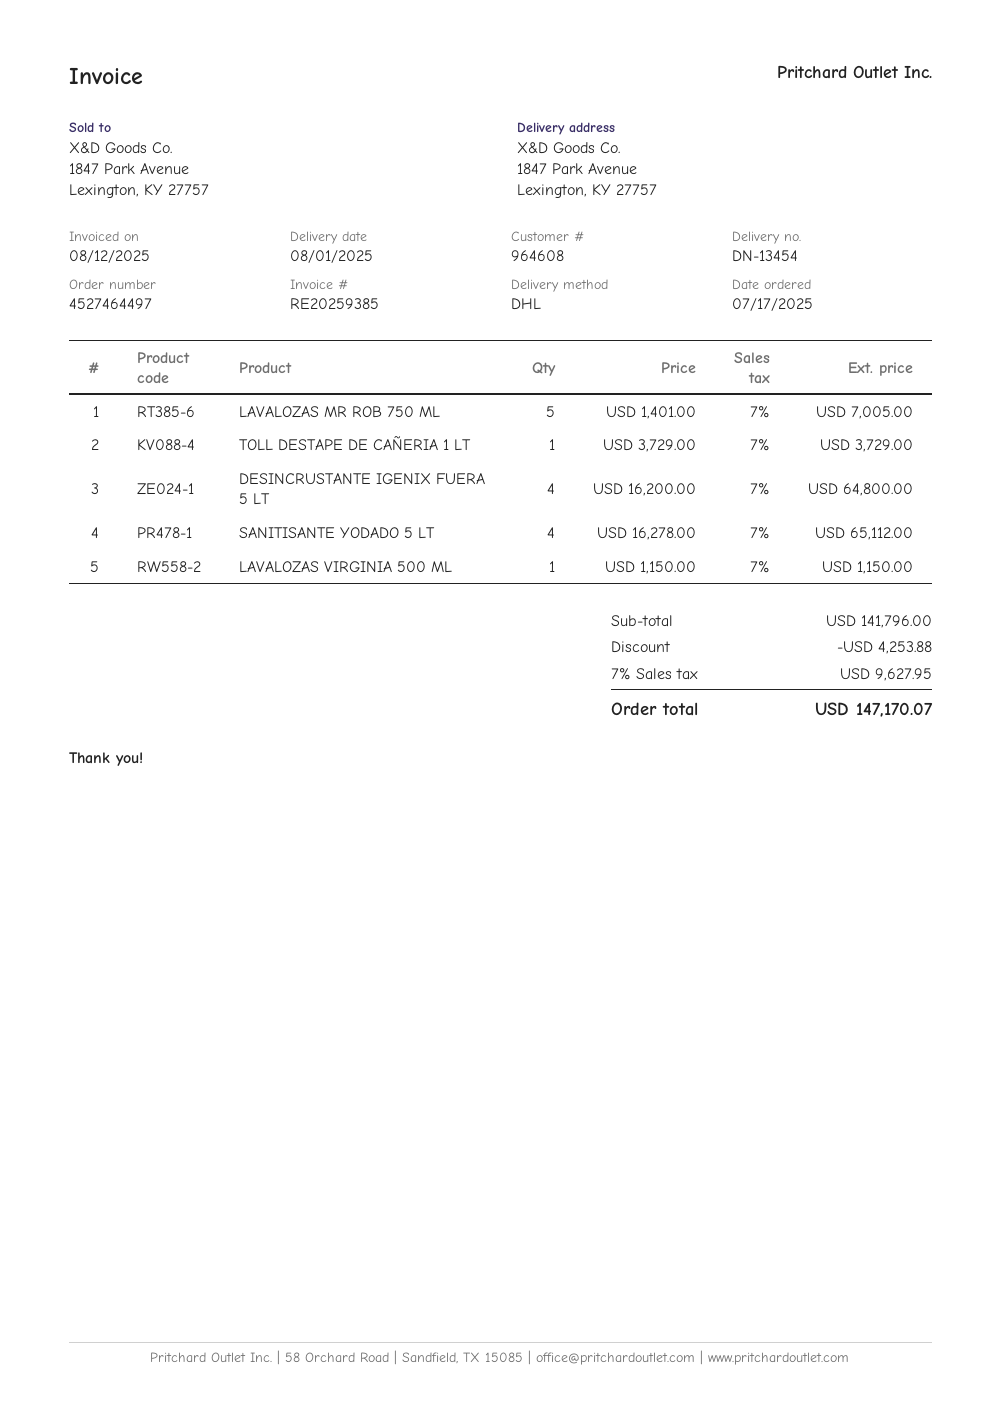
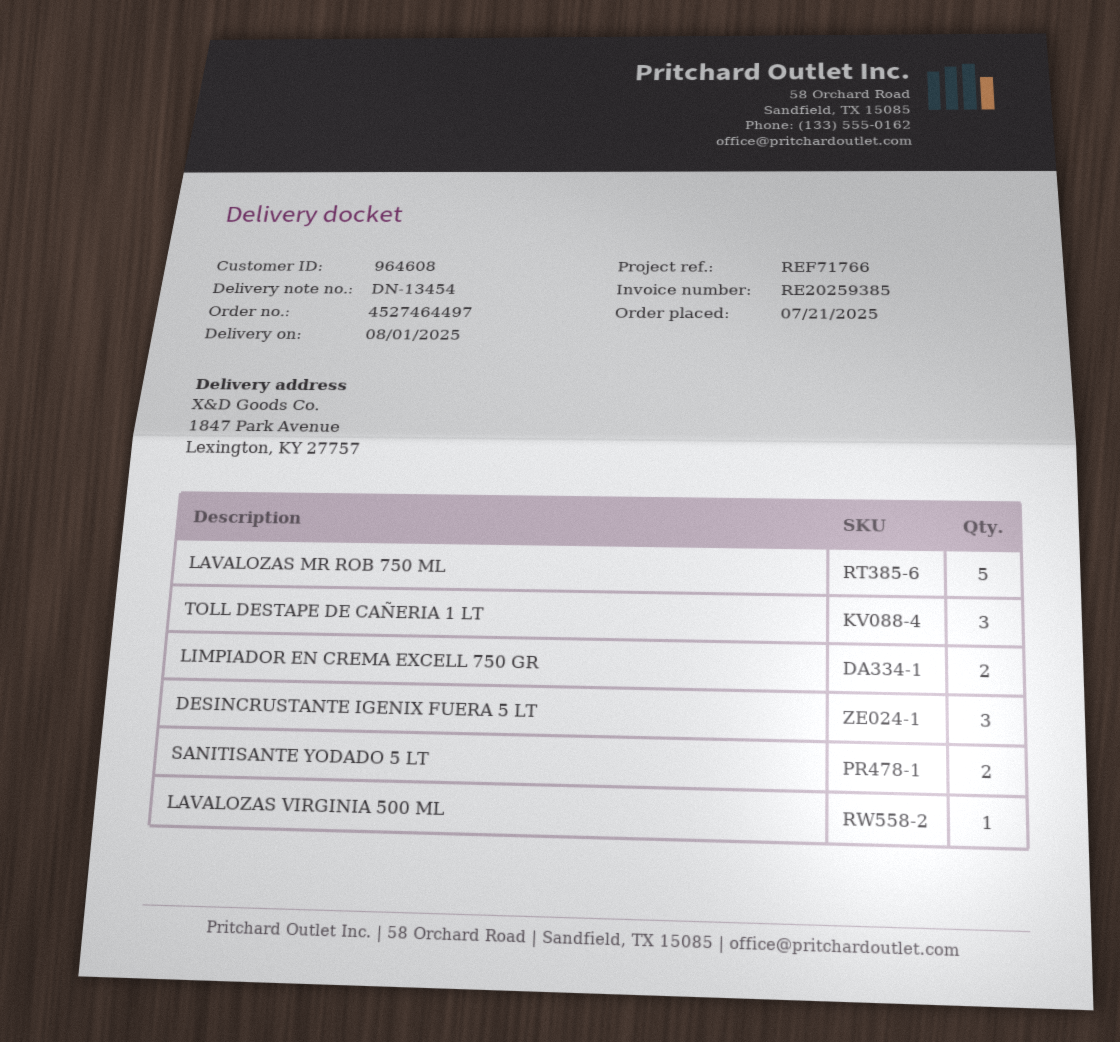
order date: 2025-07-17 -> 2025-07-21
TOLL DESTAPE DE CAÑERIA 1 LT: 1 -> 3
DESINCRUSTANTE IGENIX FUERA 5 LT: 4 -> 3
SANITISANTE YODADO 5 LT: 4 -> 2
LIMPIADOR EN CREMA EXCELL 750 GR: none -> 2

